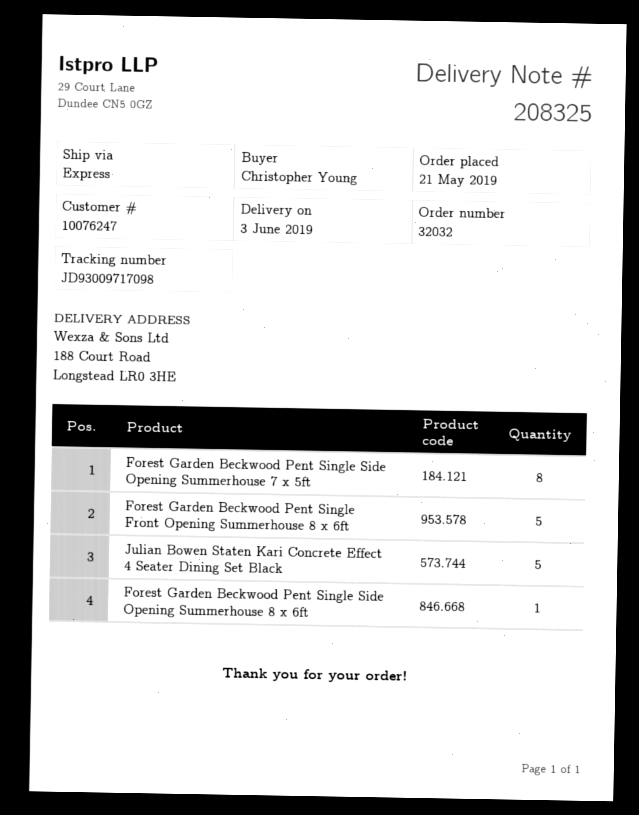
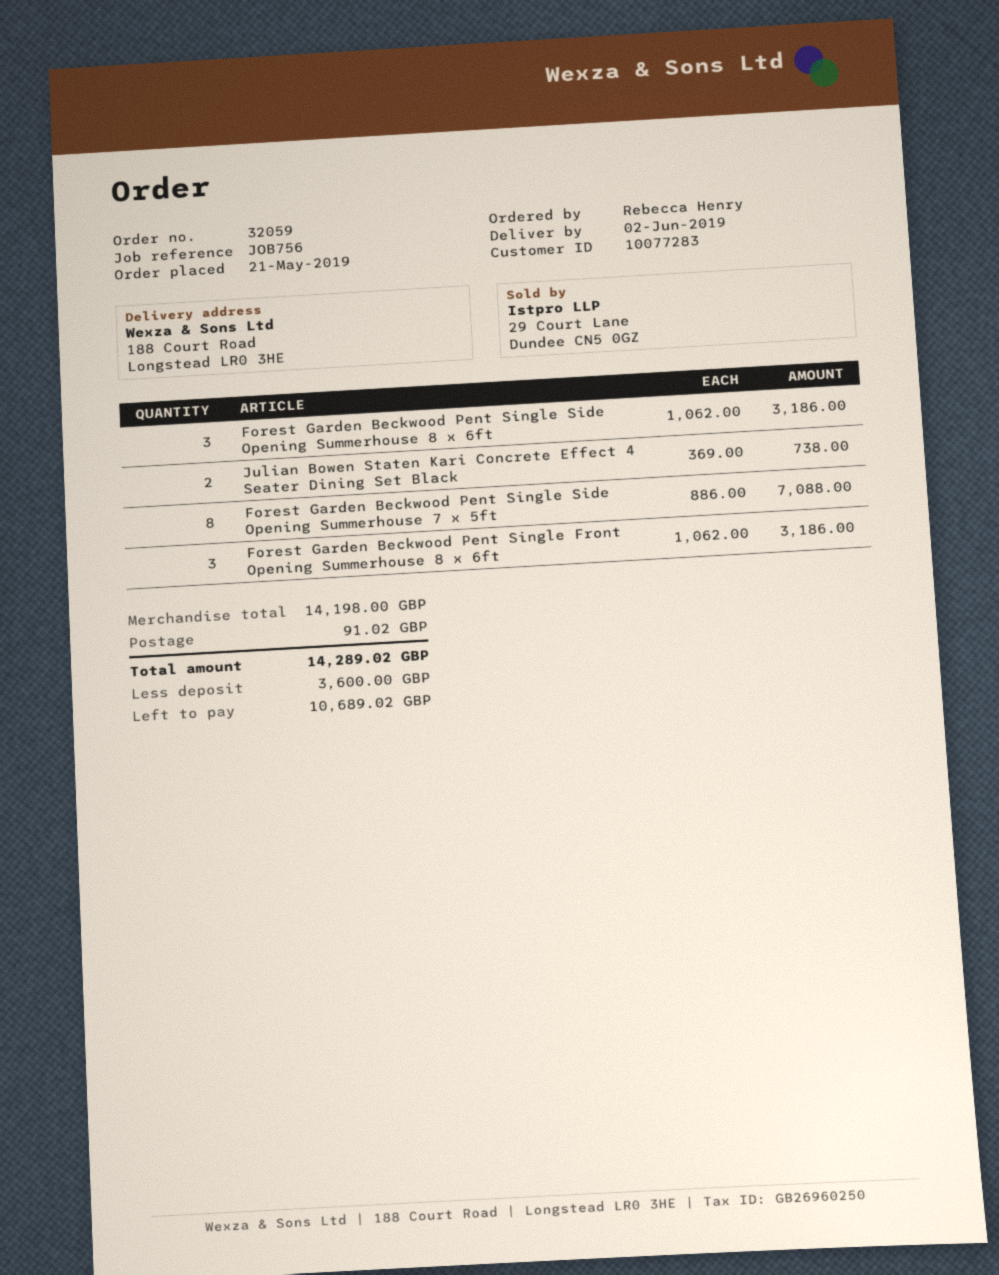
order number: 32032 -> 32059
delivery date: 2019-06-03 -> 2019-06-02
customer number: 10076247 -> 10077283
ordered by: Christopher Young -> Rebecca Henry
Forest Garden Beckwood Pent Single Front Opening Summerhouse 8 x 6ft: 5 -> 3
Julian Bowen Staten Kari Concrete Effect 4 Seater Dining Set Black: 5 -> 2
Forest Garden Beckwood Pent Single Side Opening Summerhouse 8 x 6ft: 1 -> 3

